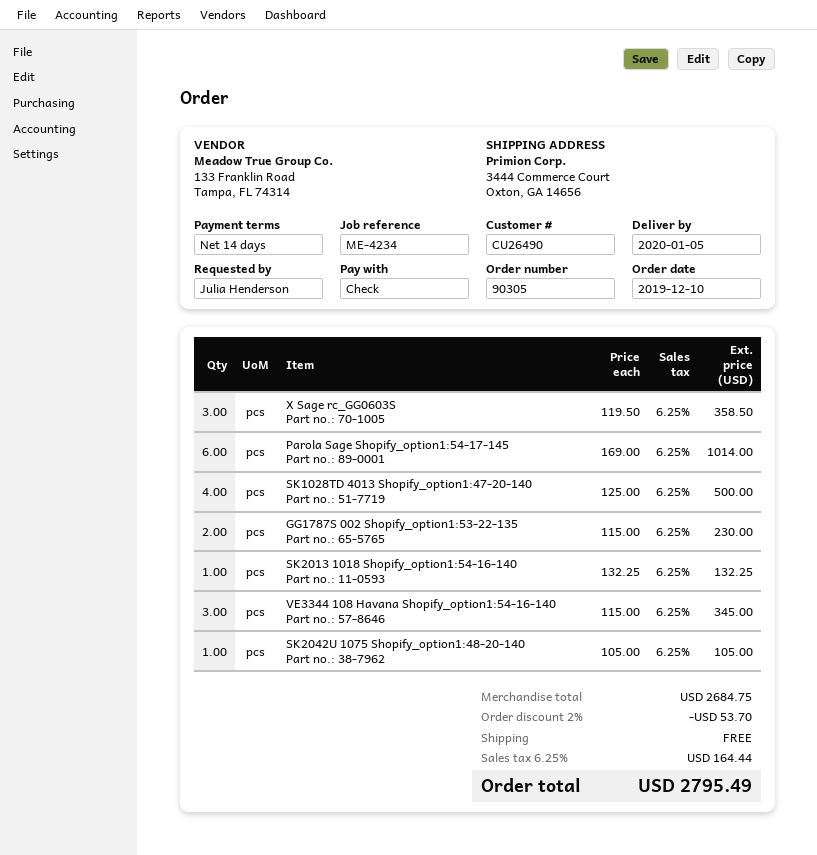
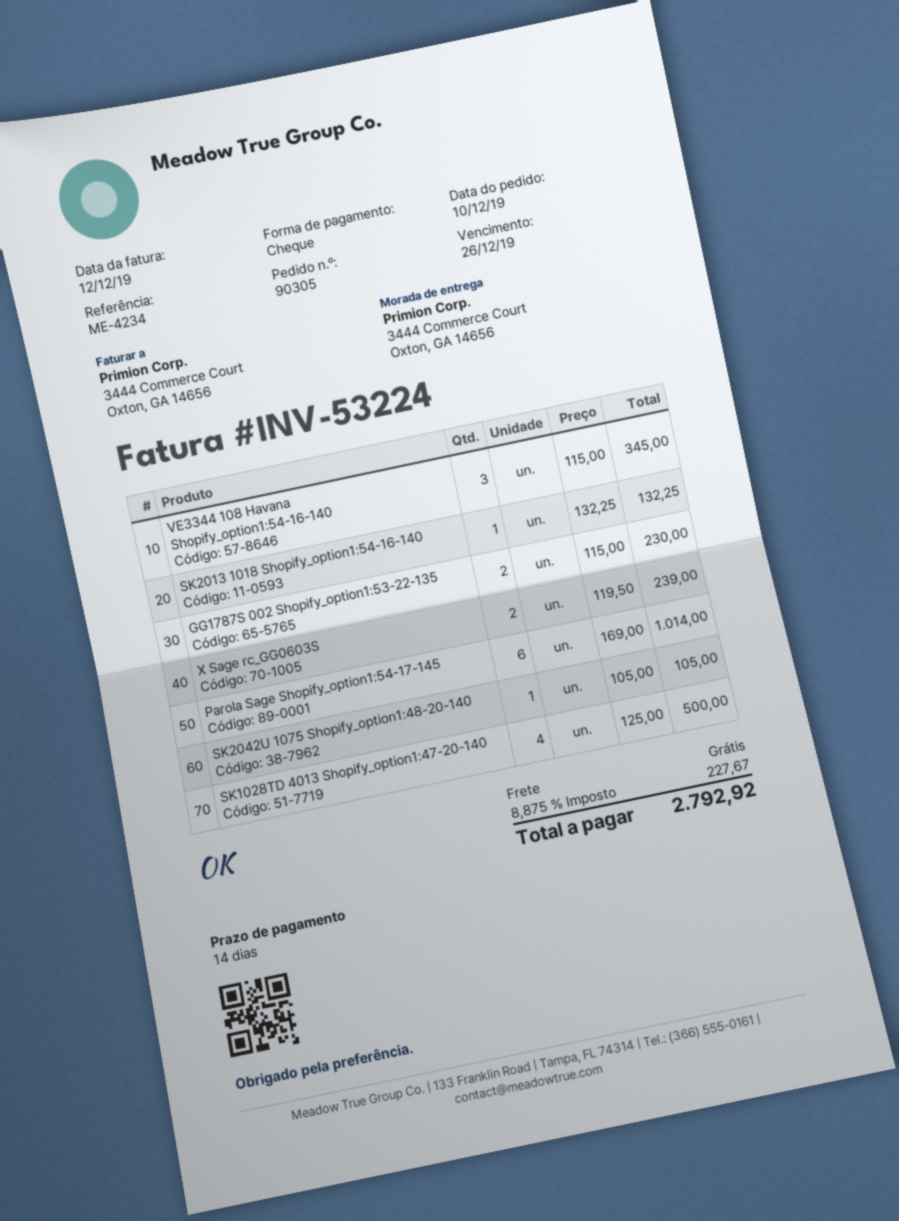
X Sage rc_GG0603S: 3 x 119.50 = 358.50 -> 2 x 119.50 = 239.00
discount: 2% = 53.70 -> none
tax: 6.25% = 164.44 -> 8.875% = 227.67
total: 2795.49 -> 2792.92

